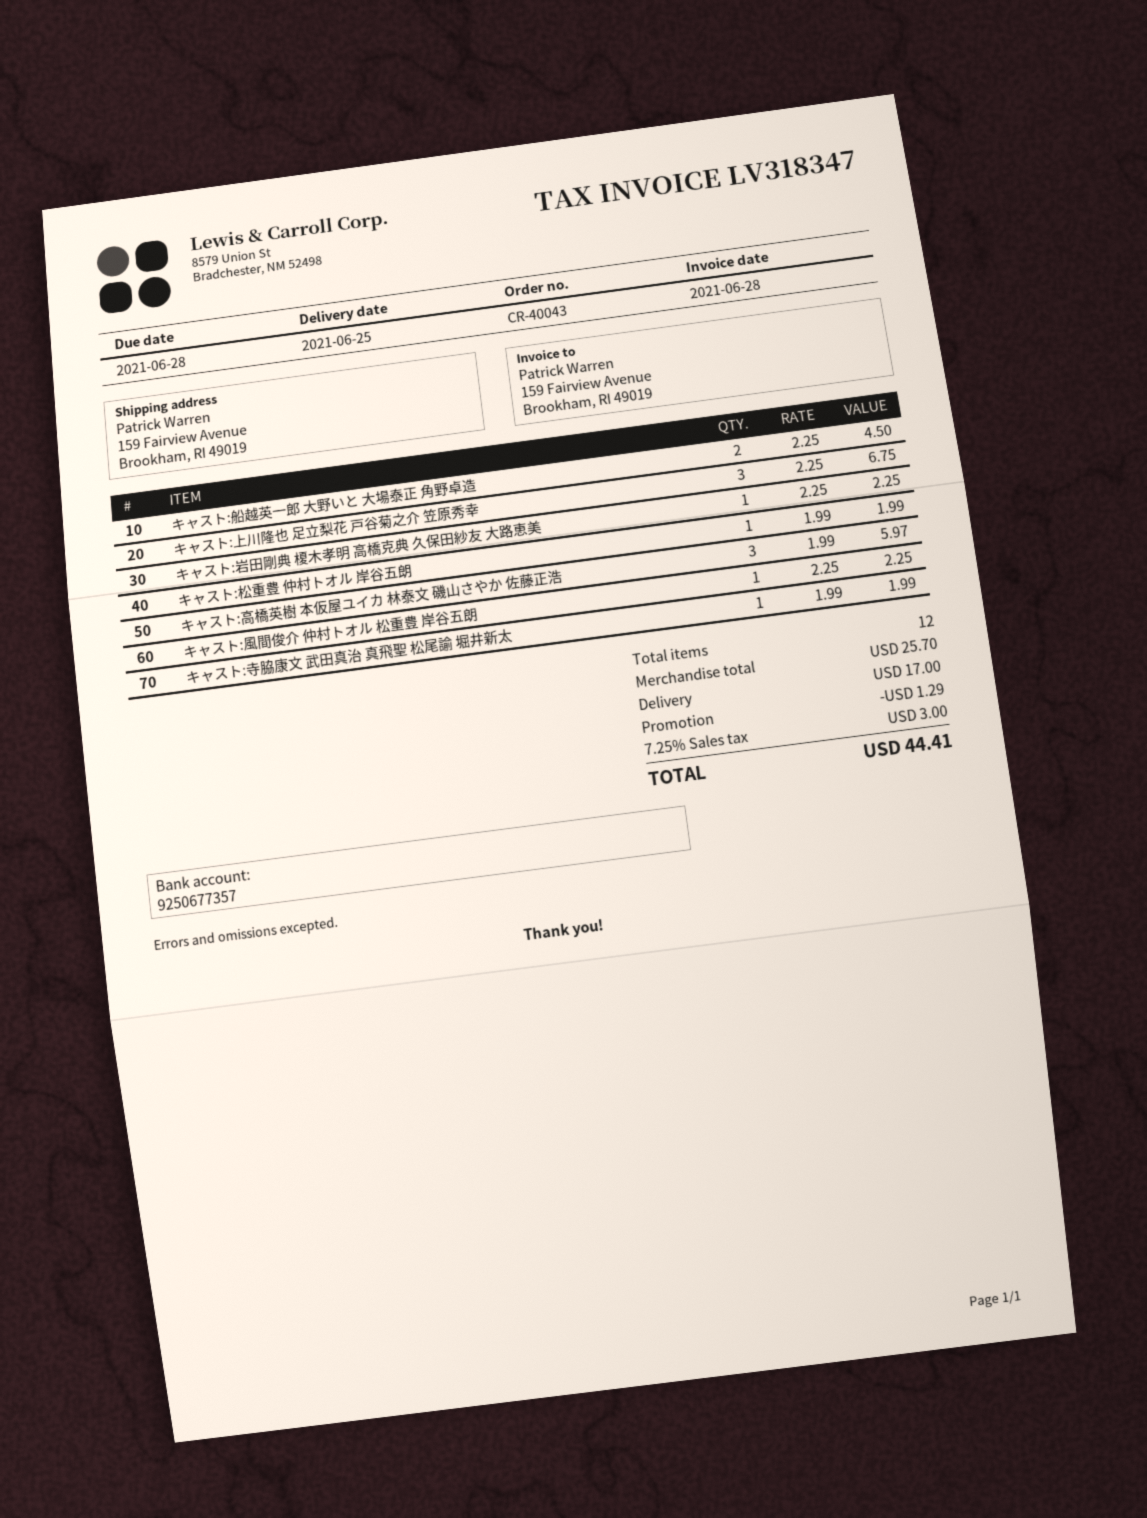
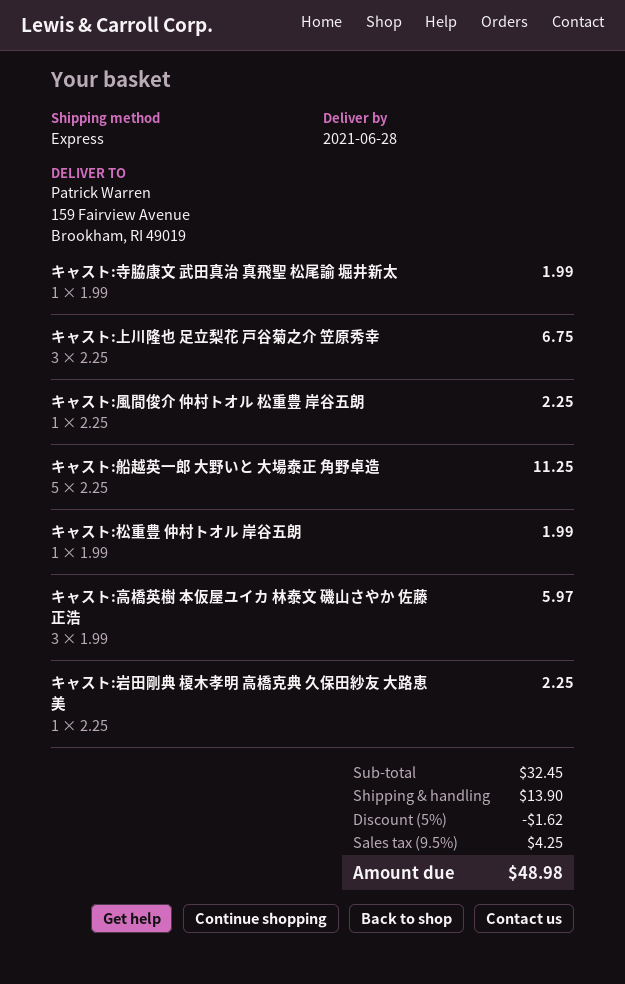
delivery date: 2021-06-25 -> 2021-06-28
キャスト:船越英一郎 大野いと 大場泰正 角野卓造: 2 x 2.25 = 4.50 -> 5 x 2.25 = 11.25
subtotal: 25.70 -> 32.45
discount: 1.29 -> 1.62
shipping: 17.00 -> 13.90
tax: 7.25% = 3.00 -> 9.5% = 4.25
total: 44.41 -> 48.98

